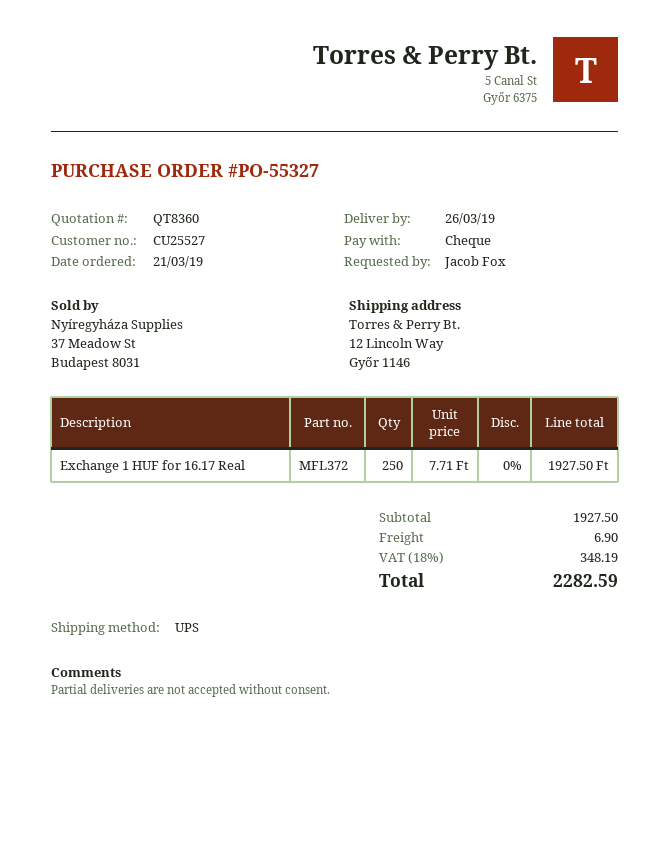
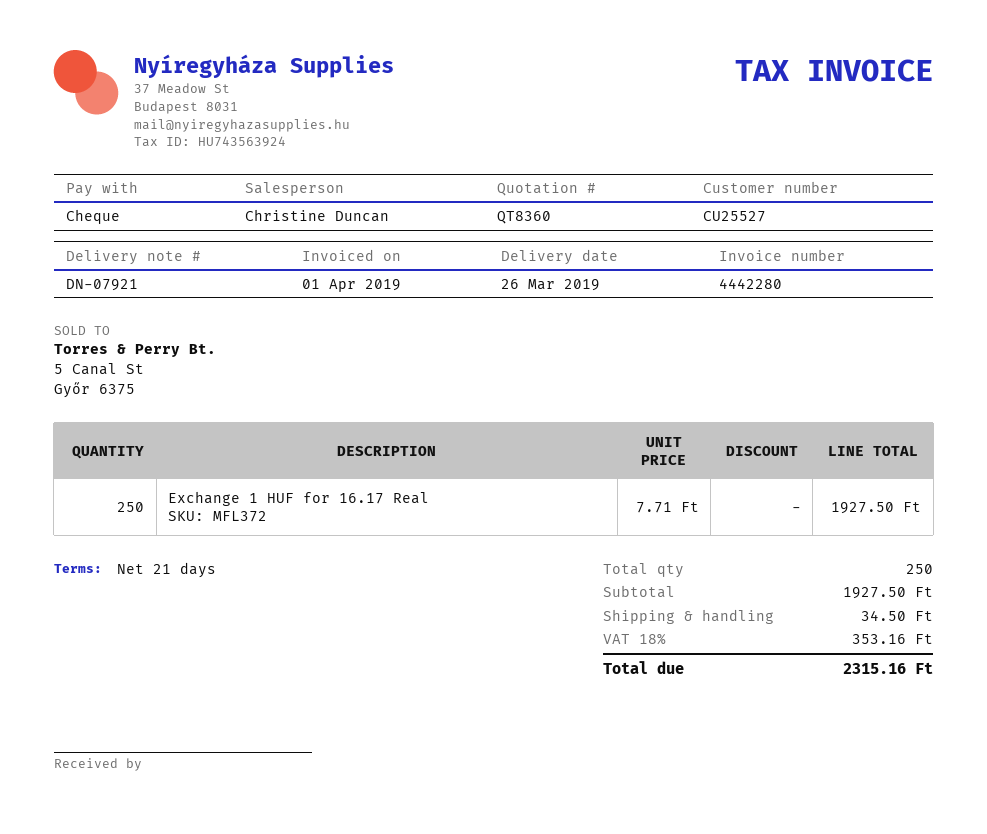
shipping: 6.90 -> 34.50
tax: 18% = 348.19 -> 18% = 353.16
total: 2282.59 -> 2315.16

